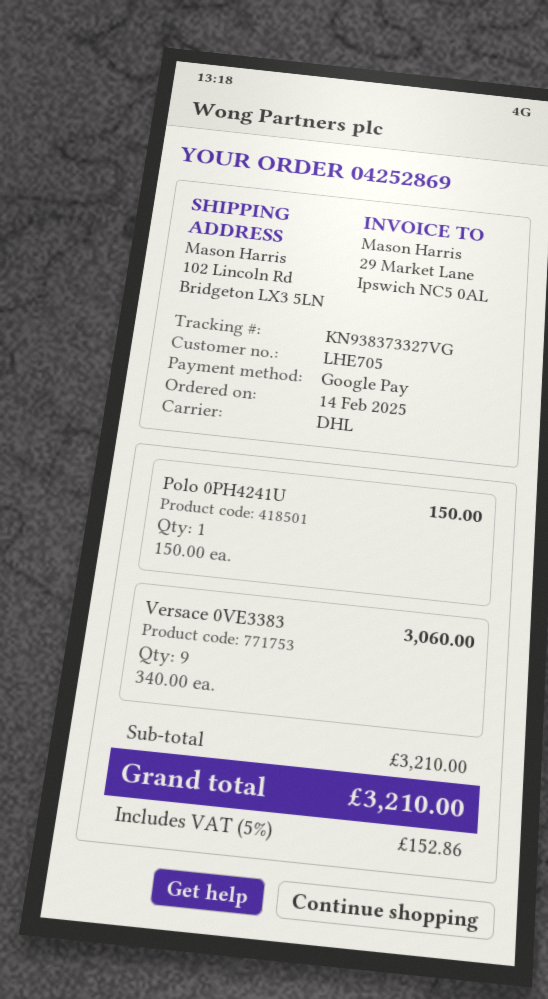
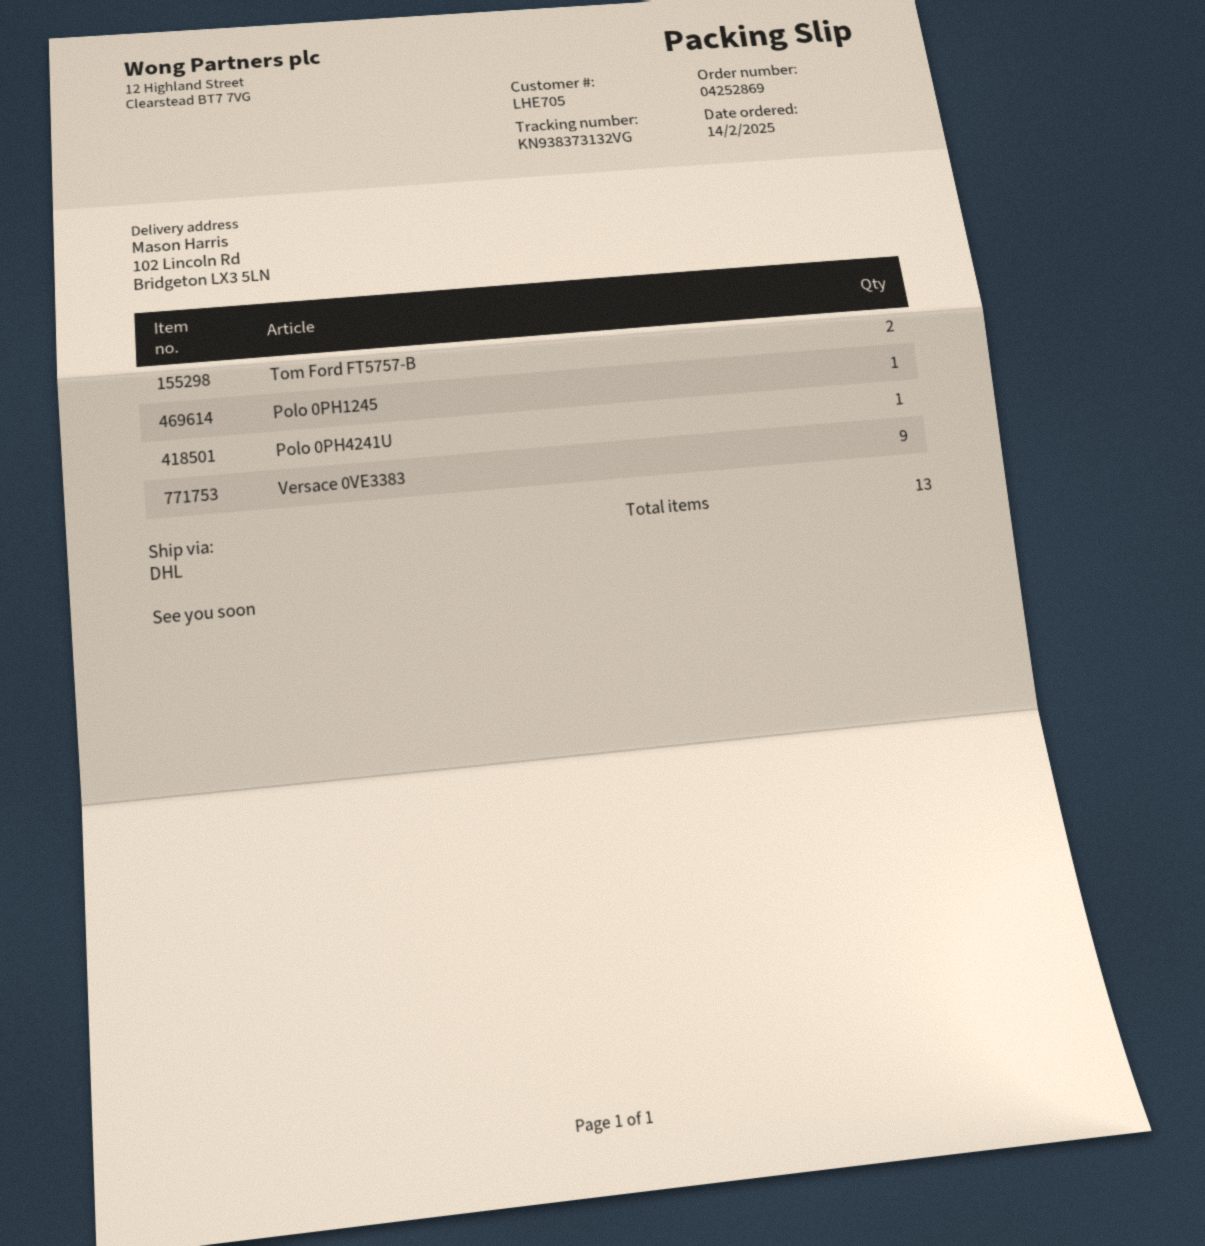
tracking number: KN938373327VG -> KN938373132VG
Tom Ford FT5757-B: none -> 2
Polo 0PH1245: none -> 1

